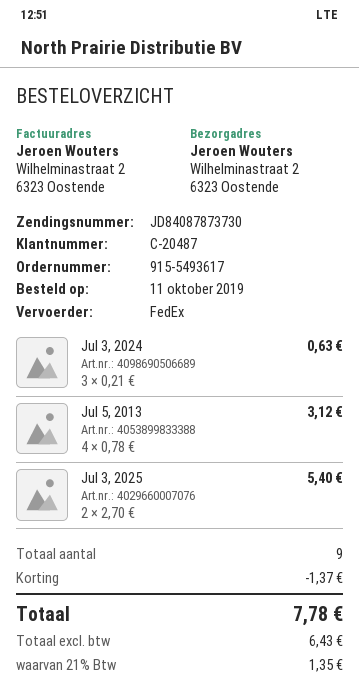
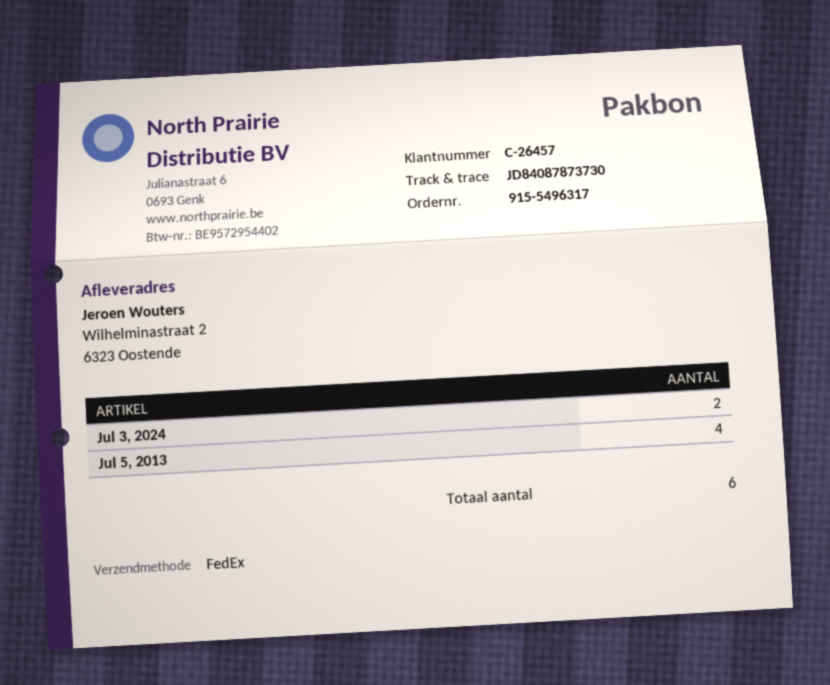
order number: 915-5493617 -> 915-5496317
customer number: C-20487 -> C-26457
Jul 3, 2024: 3 -> 2
Jul 3, 2025: 2 -> none
total quantity: 9 -> 6

